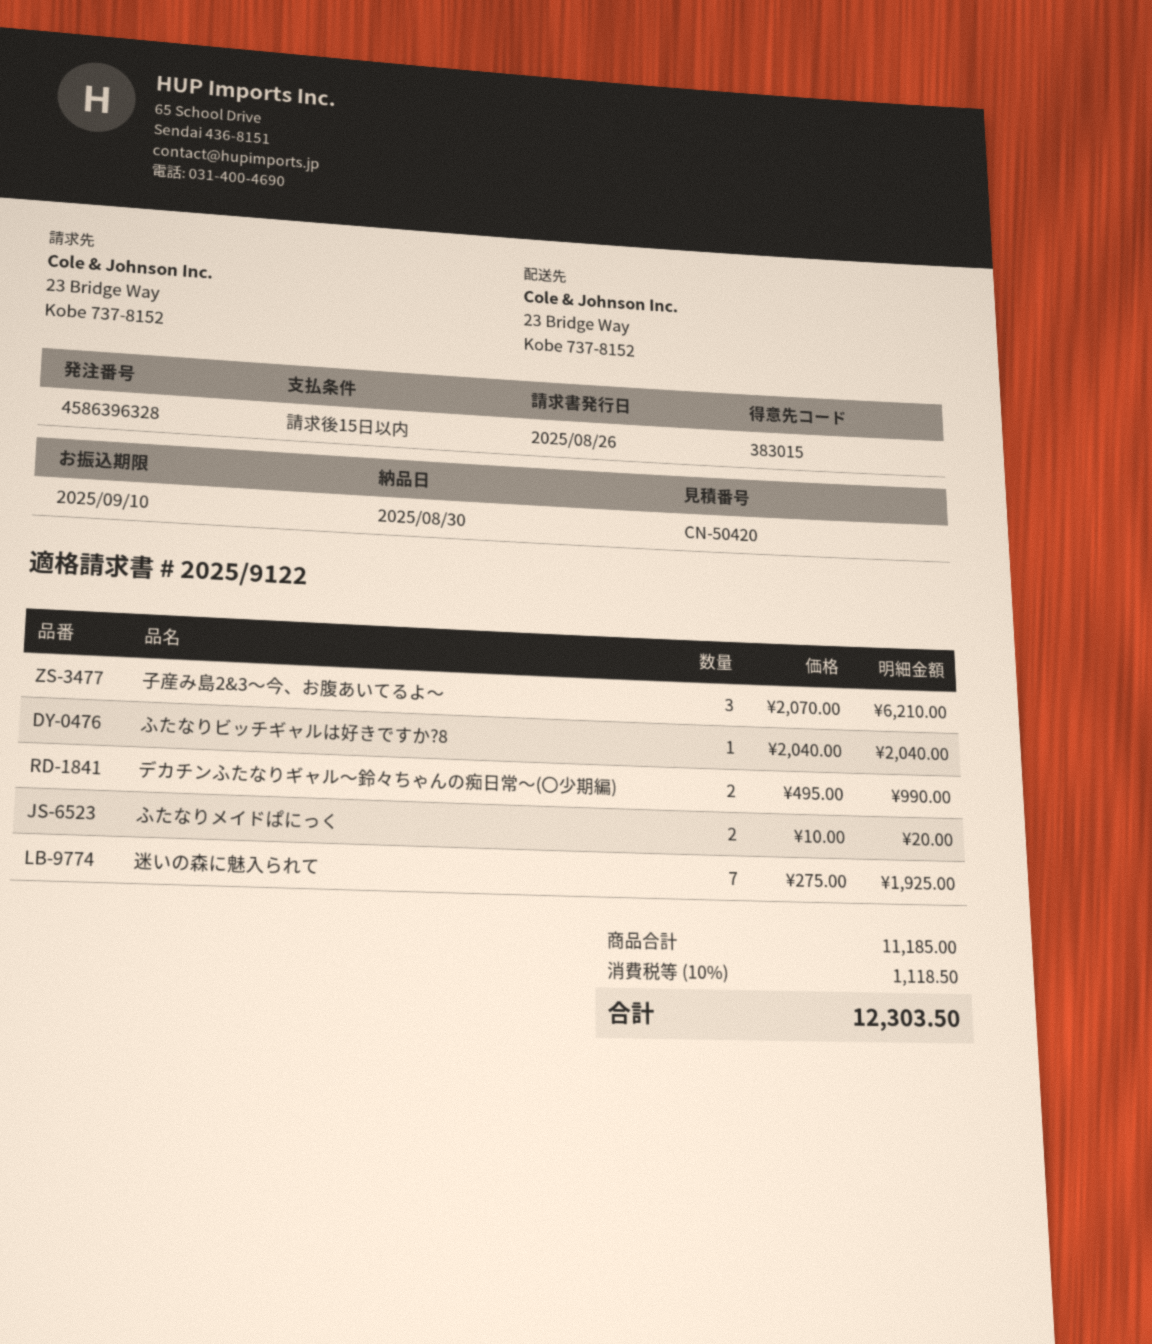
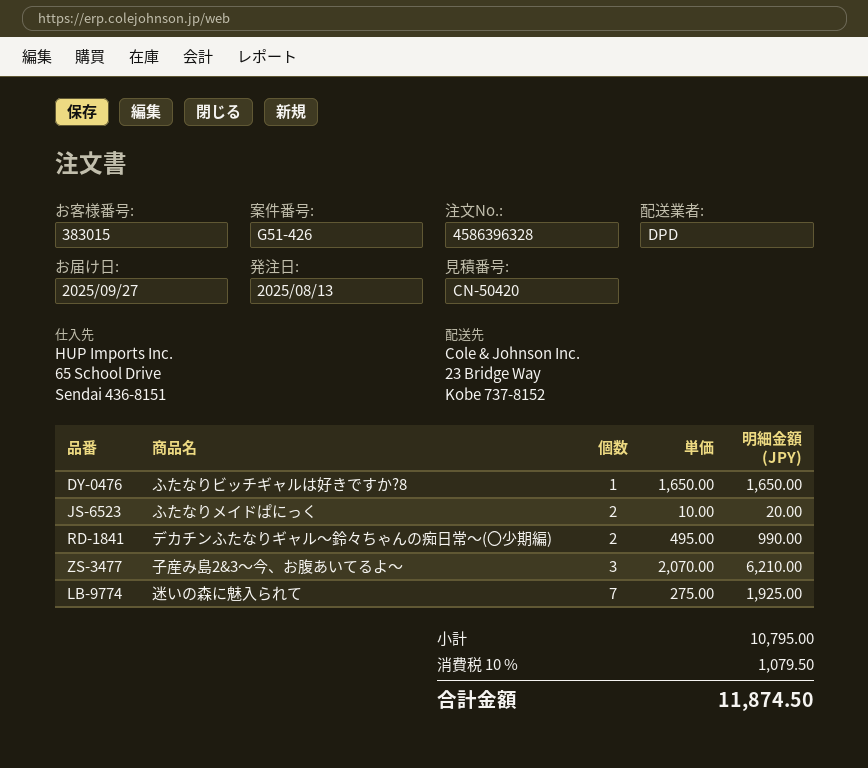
delivery date: 2025-08-30 -> 2025-09-27
ふたなりビッチギャルは好きですか?8: 1 x 2040.00 = 2040.00 -> 1 x 1650.00 = 1650.00
subtotal: 11185.00 -> 10795.00
tax: 10% = 1118.50 -> 10% = 1079.50
total: 12303.50 -> 11874.50

